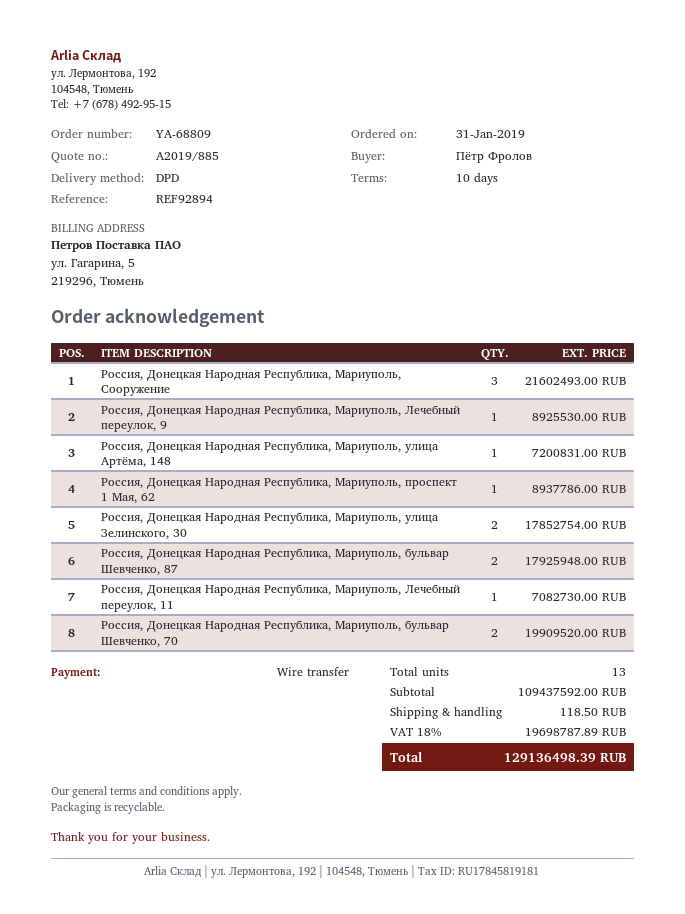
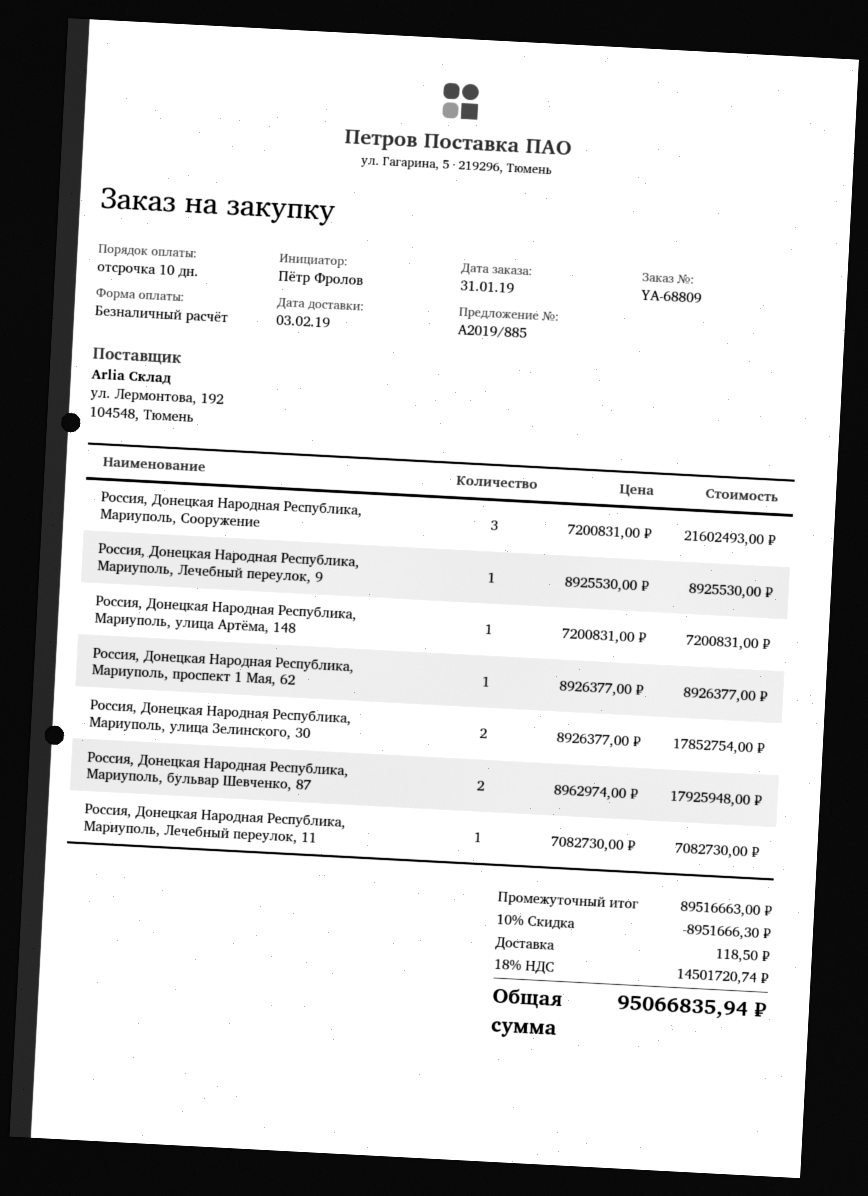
Россия, Донецкая Народная Республика, Мариуполь, проспект 1 Мая, 62: 1 for 8937786.00 -> 1 for 8926377.00
Россия, Донецкая Народная Республика, Мариуполь, бульвар Шевченко, 70: 2 for 19909520.00 -> none
subtotal: 109437592.00 -> 89516663.00
discount: none -> 10% = 8951666.30
tax: 18% = 19698787.89 -> 18% = 14501720.74
total: 129136498.39 -> 95066835.94

